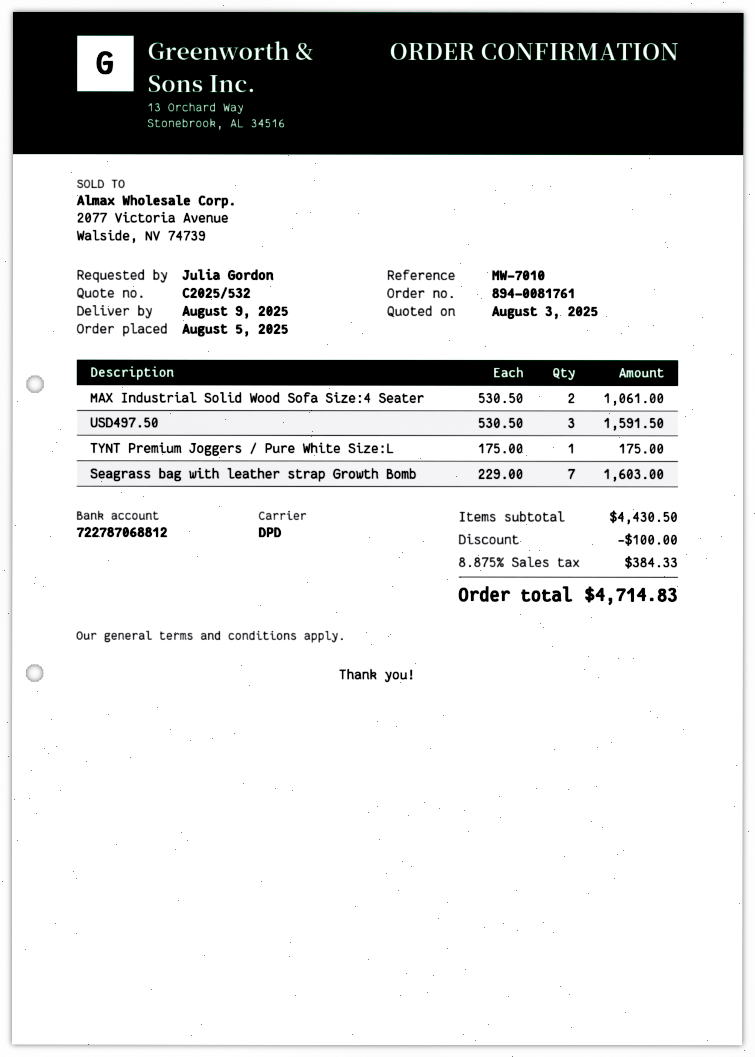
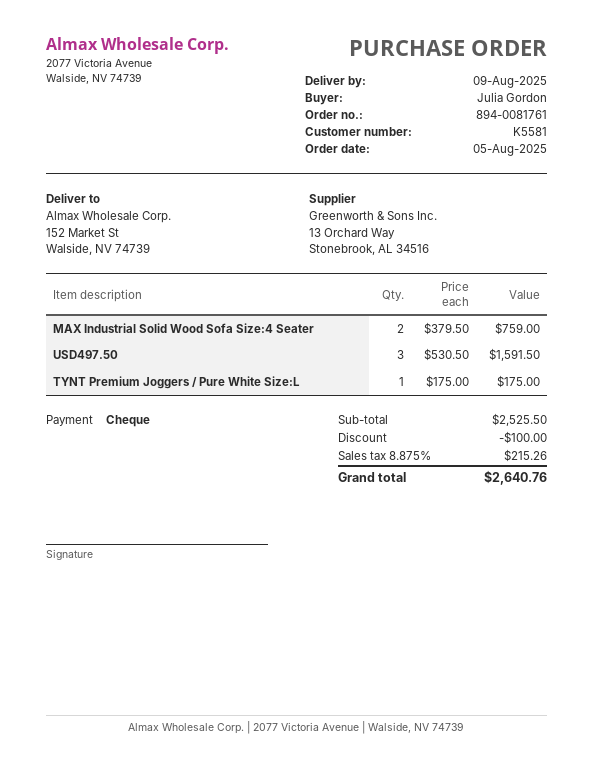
MAX Industrial Solid Wood Sofa Size:4 Seater: 2 x 530.50 = 1061.00 -> 2 x 379.50 = 759.00
Seagrass bag with leather strap Growth Bomb: 7 x 229.00 = 1603.00 -> none
subtotal: 4430.50 -> 2525.50
tax: 8.875% = 384.33 -> 8.875% = 215.26
total: 4714.83 -> 2640.76

